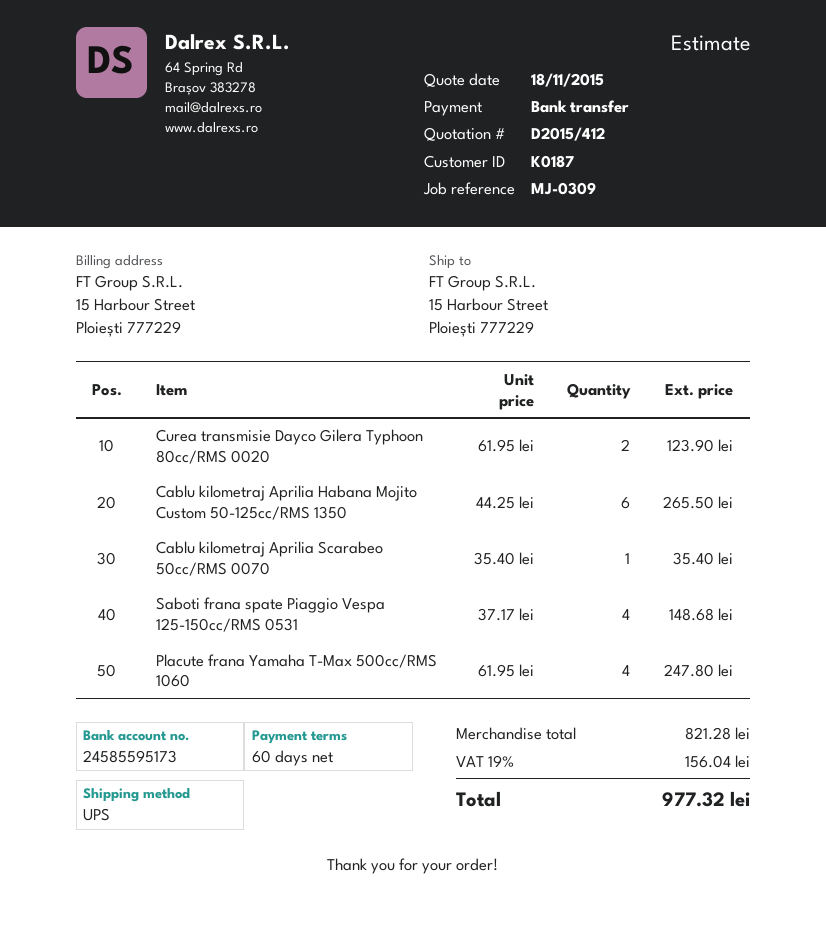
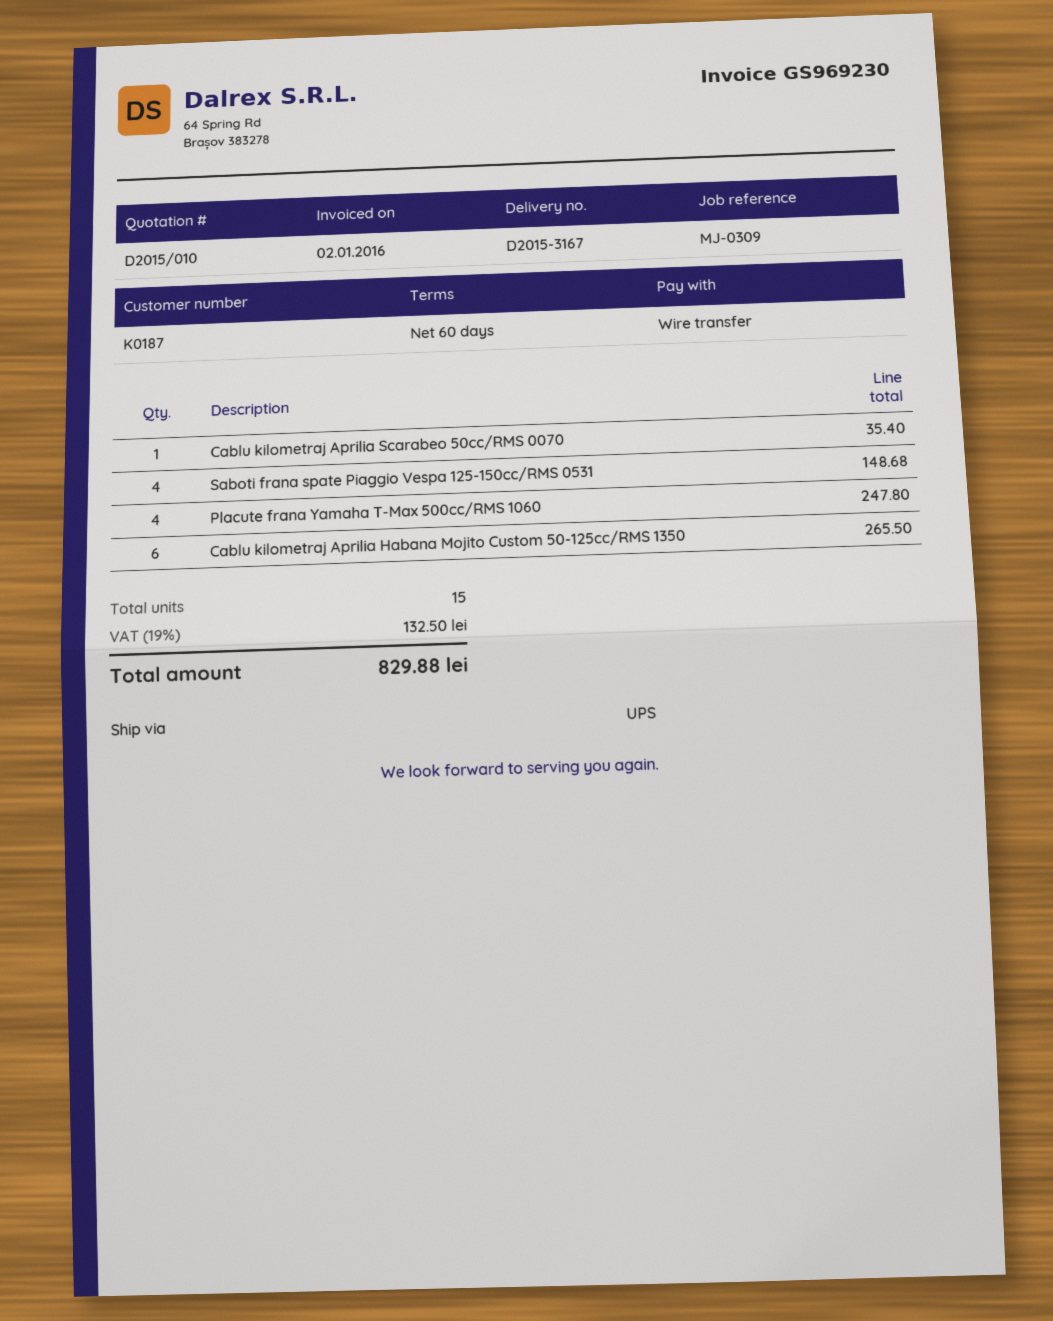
quote number: D2015/412 -> D2015/010
Curea transmisie Dayco Gilera Typhoon 80cc/RMS 0020: 2 for 123.90 -> none
tax: 19% = 156.04 -> 19% = 132.50
total: 977.32 -> 829.88

